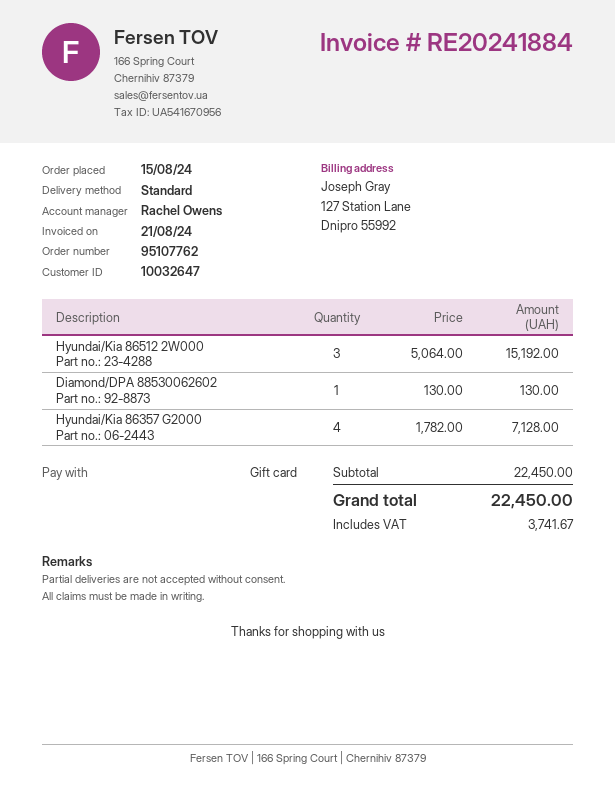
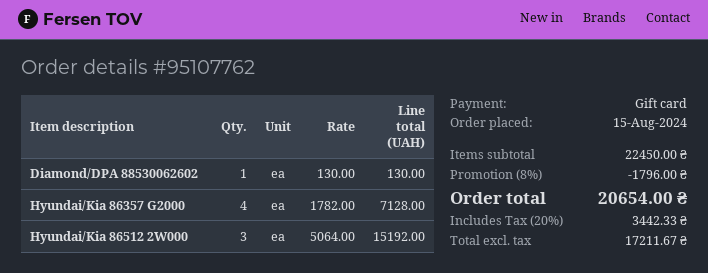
discount: none -> 8% = 1796.00
tax: 3741.67 -> 3442.33
total: 22450.00 -> 20654.00

